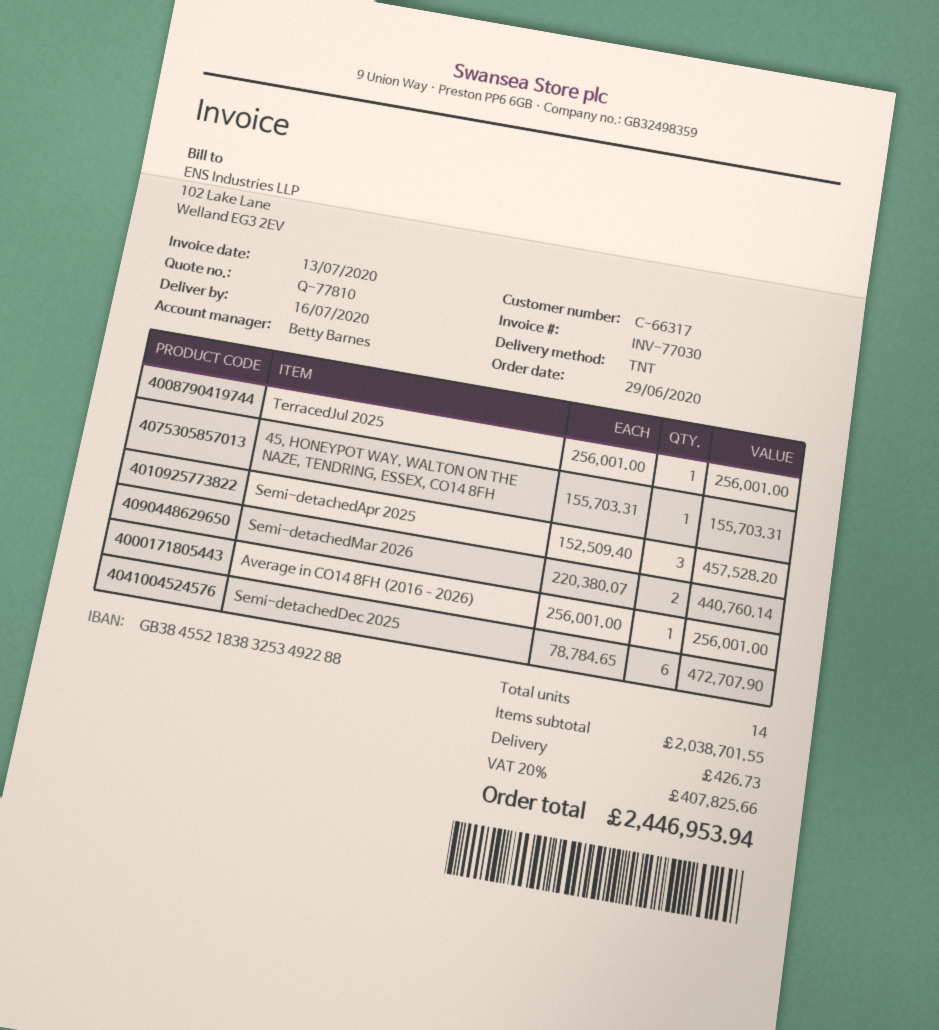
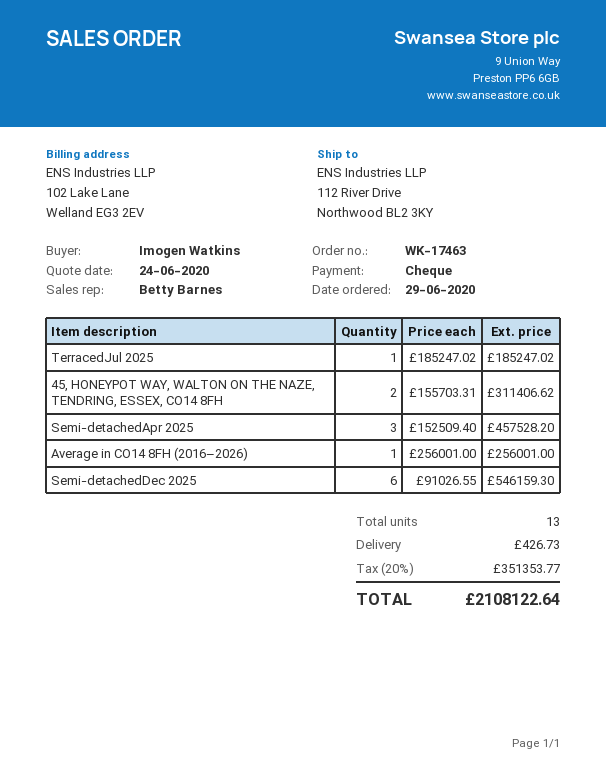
TerracedJul 2025: 1 x 256001.00 = 256001.00 -> 1 x 185247.02 = 185247.02
45, HONEYPOT WAY, WALTON ON THE NAZE, TENDRING, ESSEX, CO14 8FH: 1 x 155703.31 = 155703.31 -> 2 x 155703.31 = 311406.62
Semi-detachedMar 2026: 2 x 220380.07 = 440760.14 -> none
Semi-detachedDec 2025: 6 x 78784.65 = 472707.90 -> 6 x 91026.55 = 546159.30
total quantity: 14 -> 13
tax: 20% = 407825.66 -> 20% = 351353.77
total: 2446953.94 -> 2108122.64

